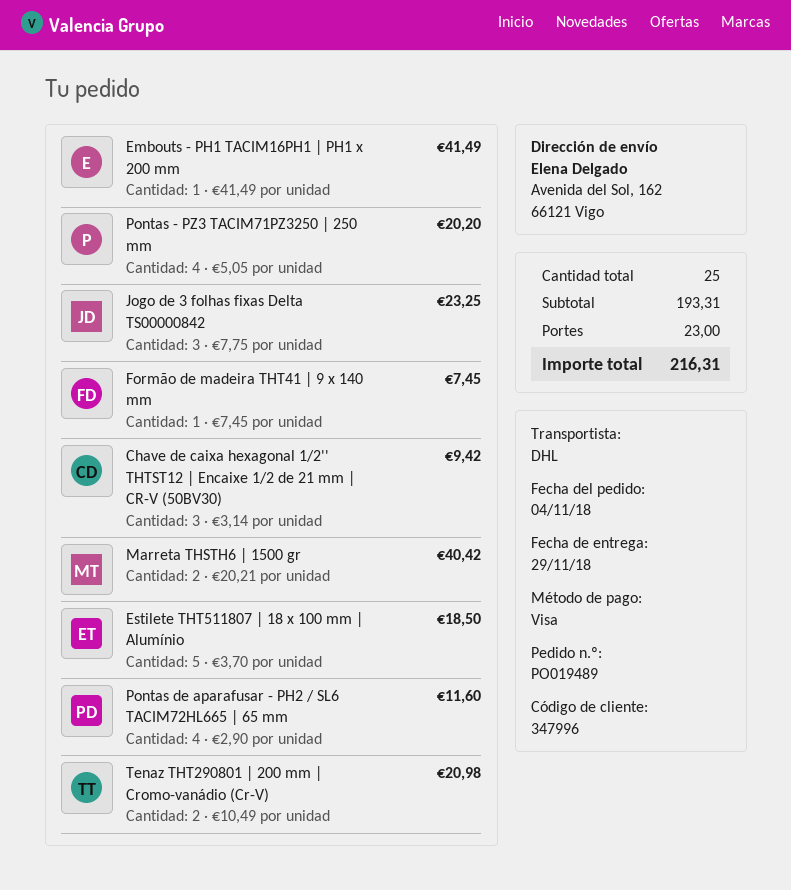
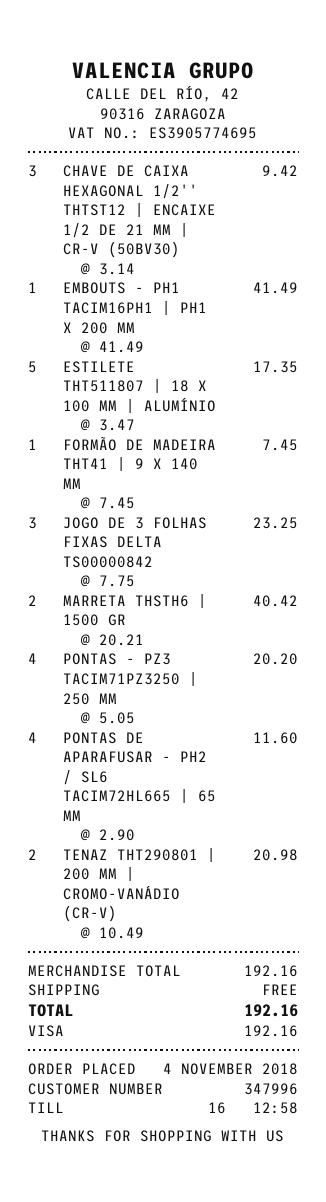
Estilete THT511807 | 18 x 100 mm | Alumínio: 5 x 3.70 = 18.50 -> 5 x 3.47 = 17.35
subtotal: 193.31 -> 192.16
shipping: 23.00 -> 0.00
total: 216.31 -> 192.16

